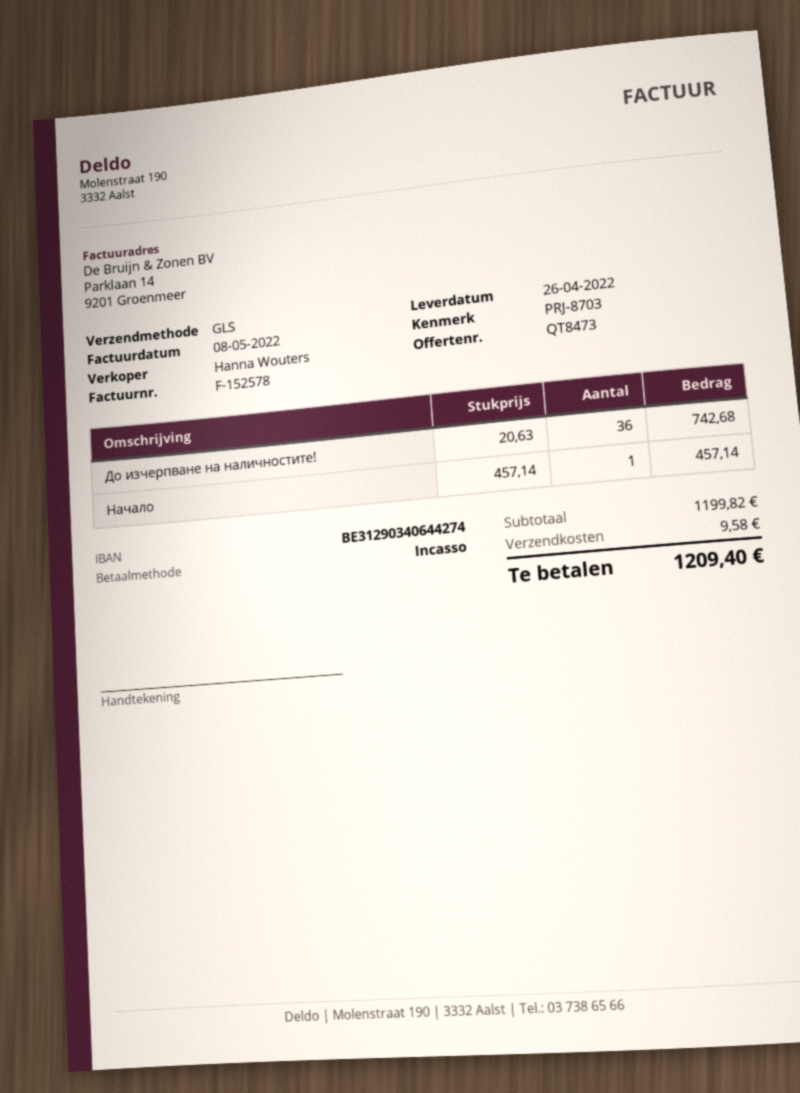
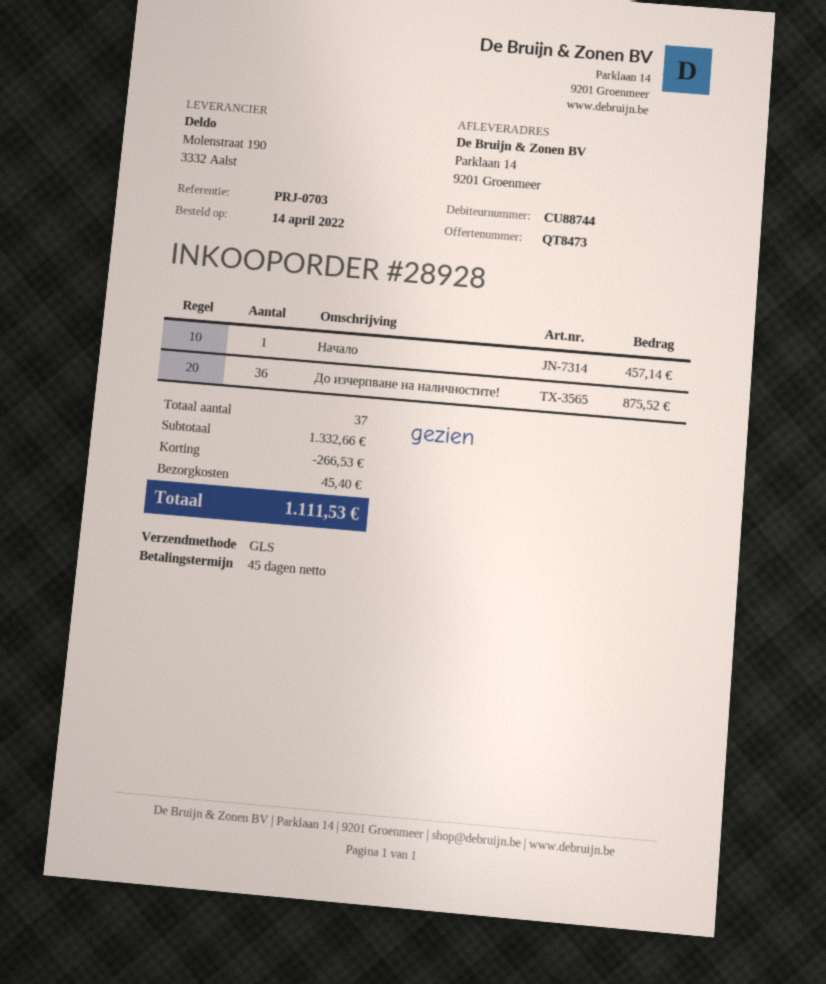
reference: PRJ-8703 -> PRJ-0703
До изчерпване на наличностите!: 36 for 742.68 -> 36 for 875.52
subtotal: 1199.82 -> 1332.66
discount: none -> 266.53
shipping: 9.58 -> 45.40
total: 1209.40 -> 1111.53

